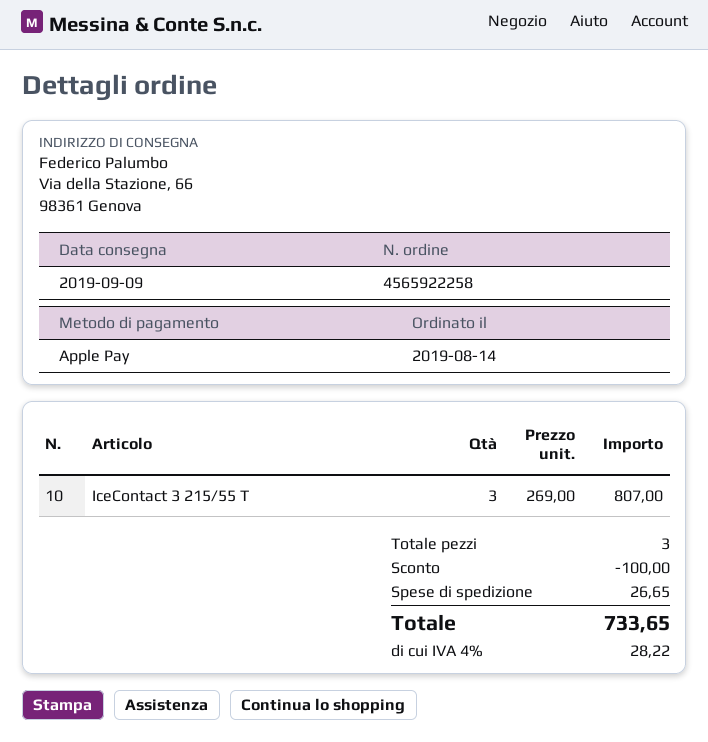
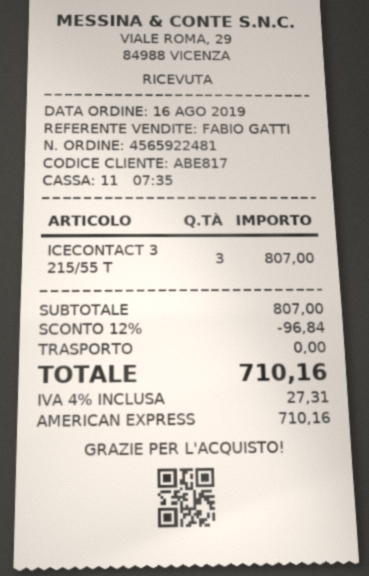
order number: 4565922258 -> 4565922481
order date: 2019-08-14 -> 2019-08-16
payment method: Apple Pay -> American Express
discount: 100.00 -> 96.84
shipping: 26.65 -> 0.00
tax: 4% = 28.22 -> 4% = 27.31
total: 733.65 -> 710.16

